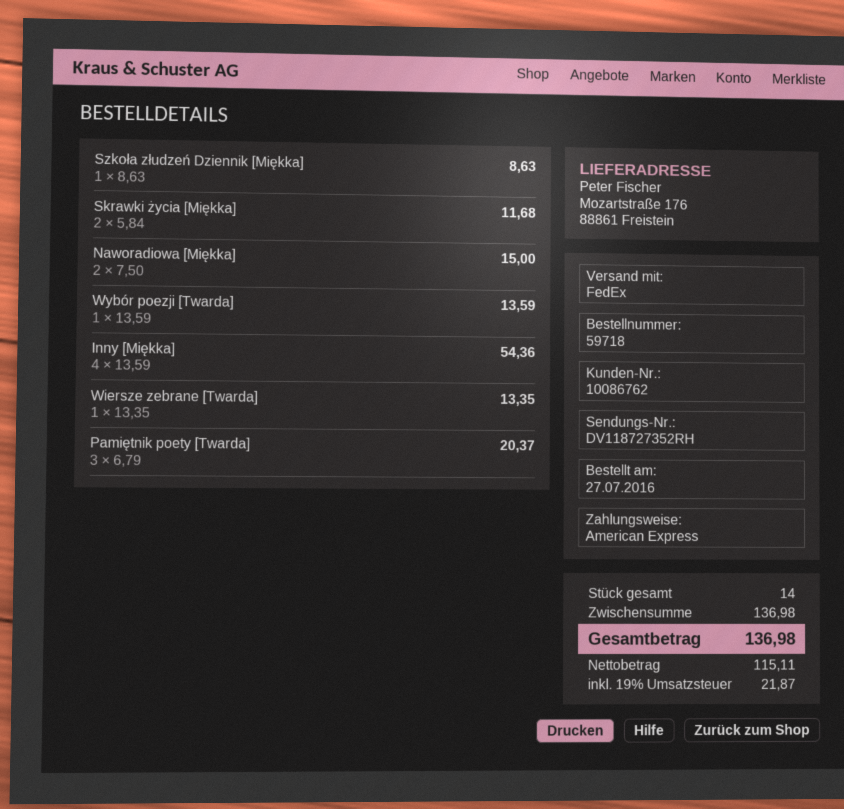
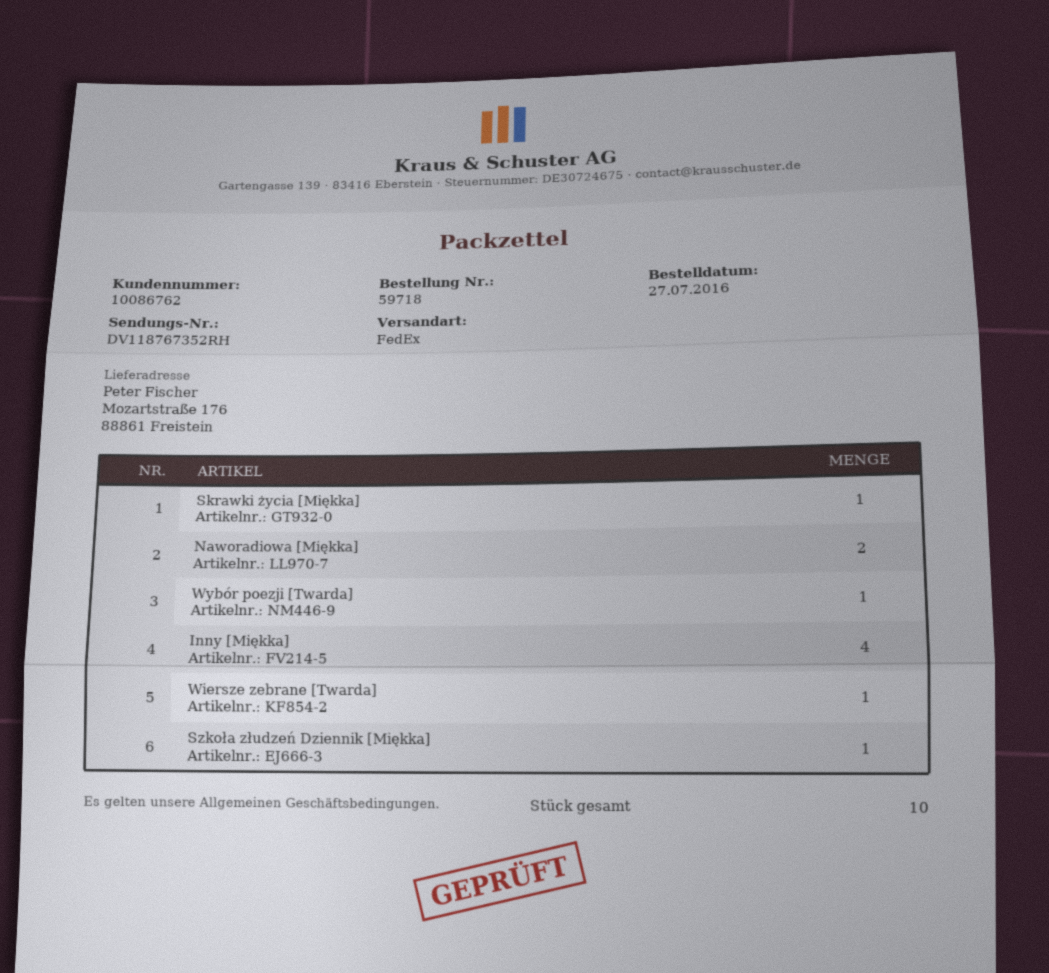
tracking number: DV118727352RH -> DV118767352RH
Skrawki życia [Miękka]: 2 -> 1
Pamiętnik poety [Twarda]: 3 -> none
total quantity: 14 -> 10

